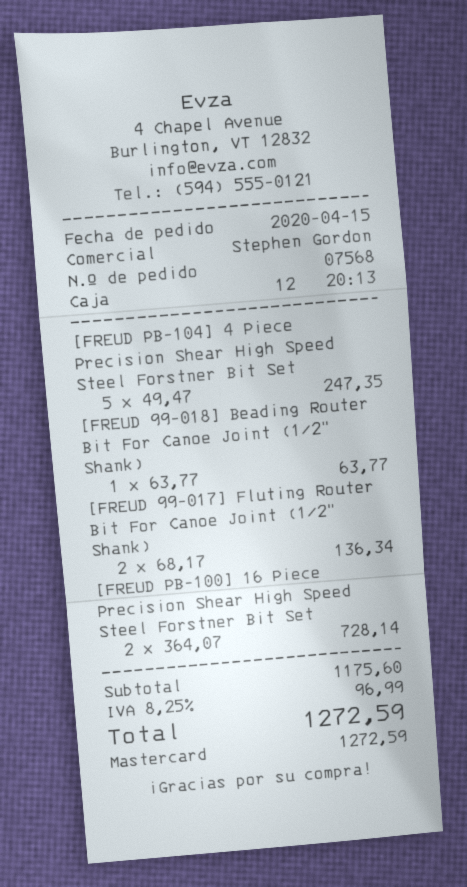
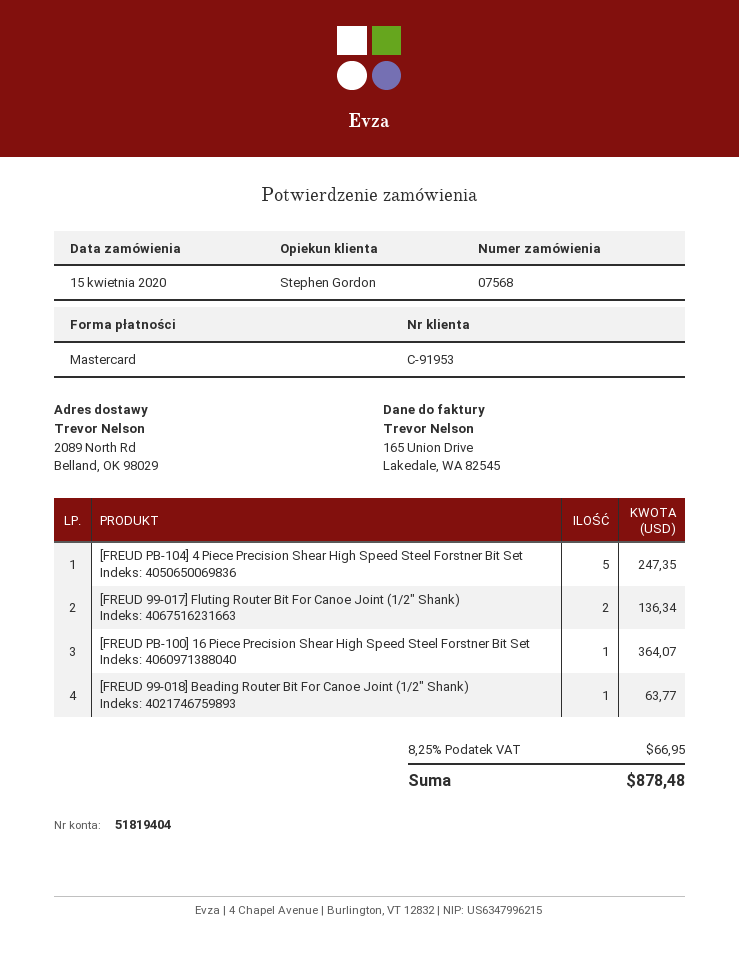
[FREUD PB-100] 16 Piece Precision Shear High Speed Steel Forstner Bit Set: 2 for 728.14 -> 1 for 364.07
tax: 8.25% = 96.99 -> 8.25% = 66.95
total: 1272.59 -> 878.48

